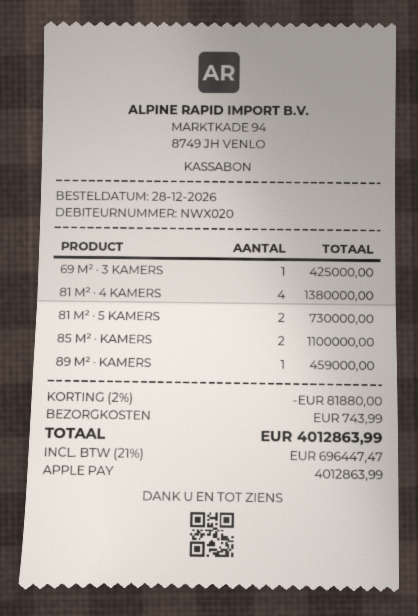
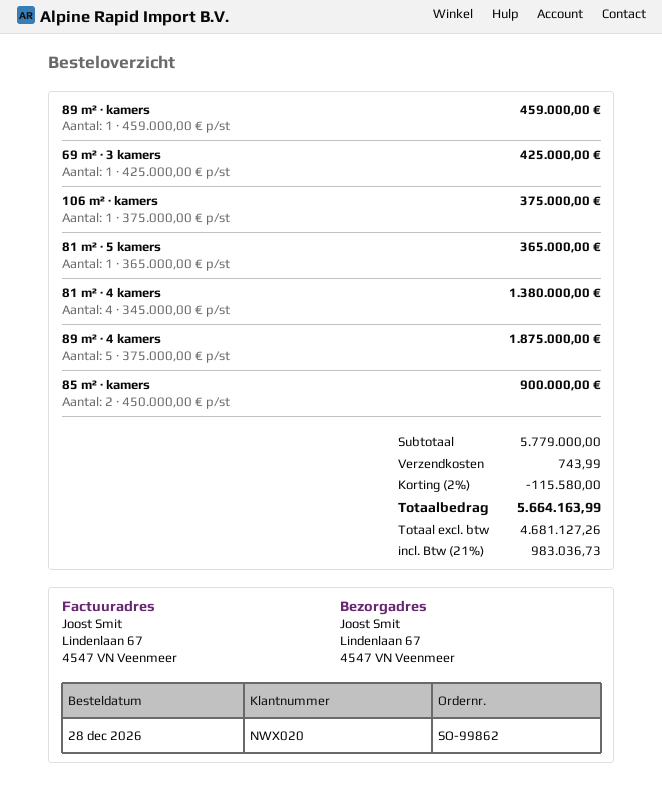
81 M² · 5 KAMERS: 2 for 730000.00 -> 1 for 365000.00
85 M² · KAMERS: 2 for 1100000.00 -> 2 for 900000.00
106 m² · kamers: none -> 1 for 375000.00
89 m² · 4 kamers: none -> 5 for 1875000.00
discount: 2% = 81880.00 -> 2% = 115580.00
tax: 21% = 696447.47 -> 21% = 983036.73
total: 4012863.99 -> 5664163.99

